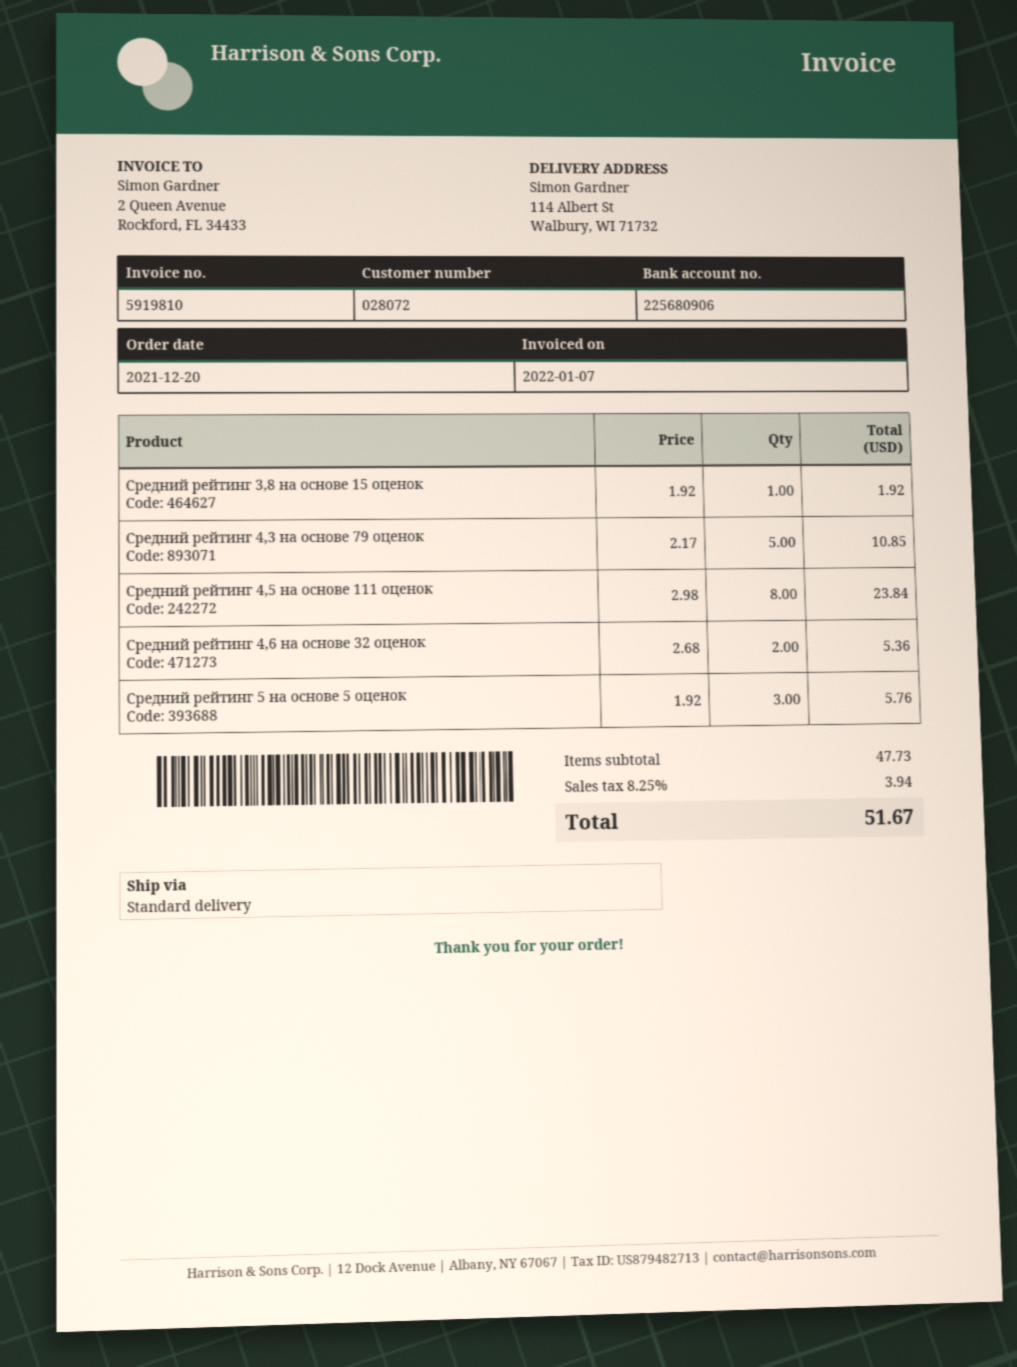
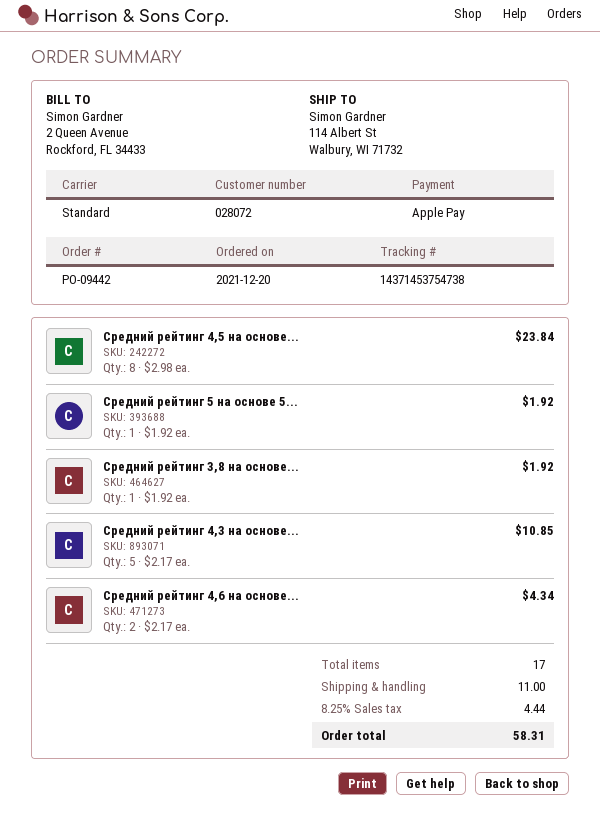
Средний рейтинг 4,6 на основе 32 оценок: 2 x 2.68 = 5.36 -> 2 x 2.17 = 4.34
Средний рейтинг 5 на основе 5 оценок: 3 x 1.92 = 5.76 -> 1 x 1.92 = 1.92
shipping: none -> 11.00
tax: 8.25% = 3.94 -> 8.25% = 4.44
total: 51.67 -> 58.31

